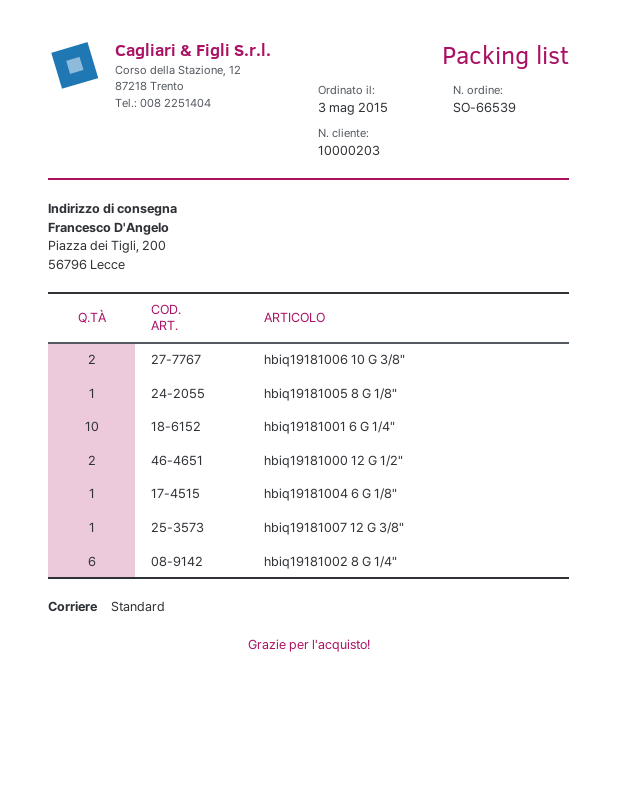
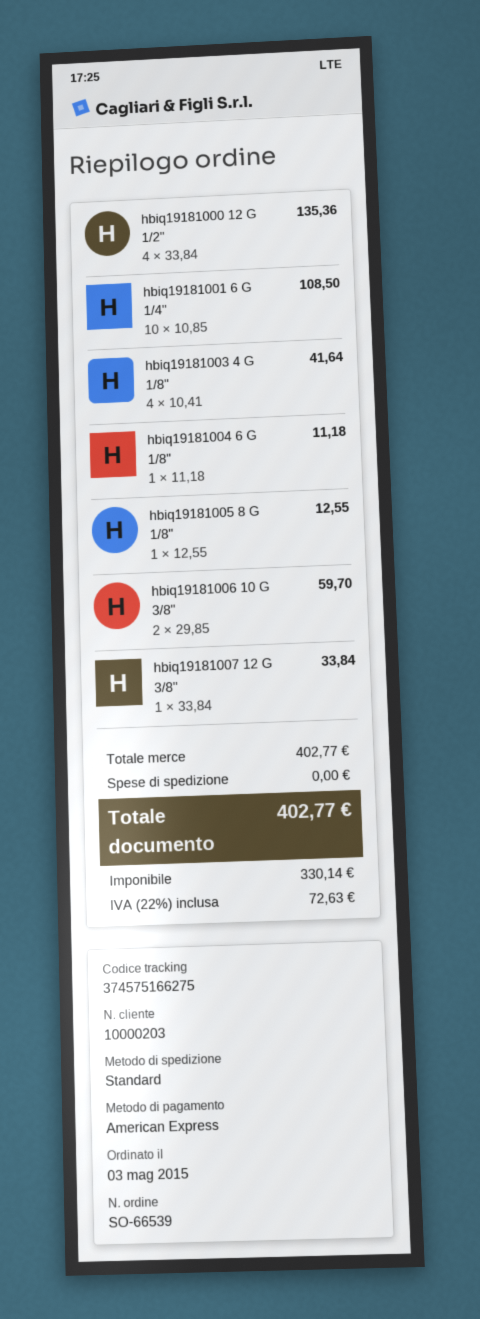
hbiq19181000 12 G 1/2": 2 -> 4
hbiq19181002 8 G 1/4": 6 -> none
hbiq19181003 4 G 1/8": none -> 4

